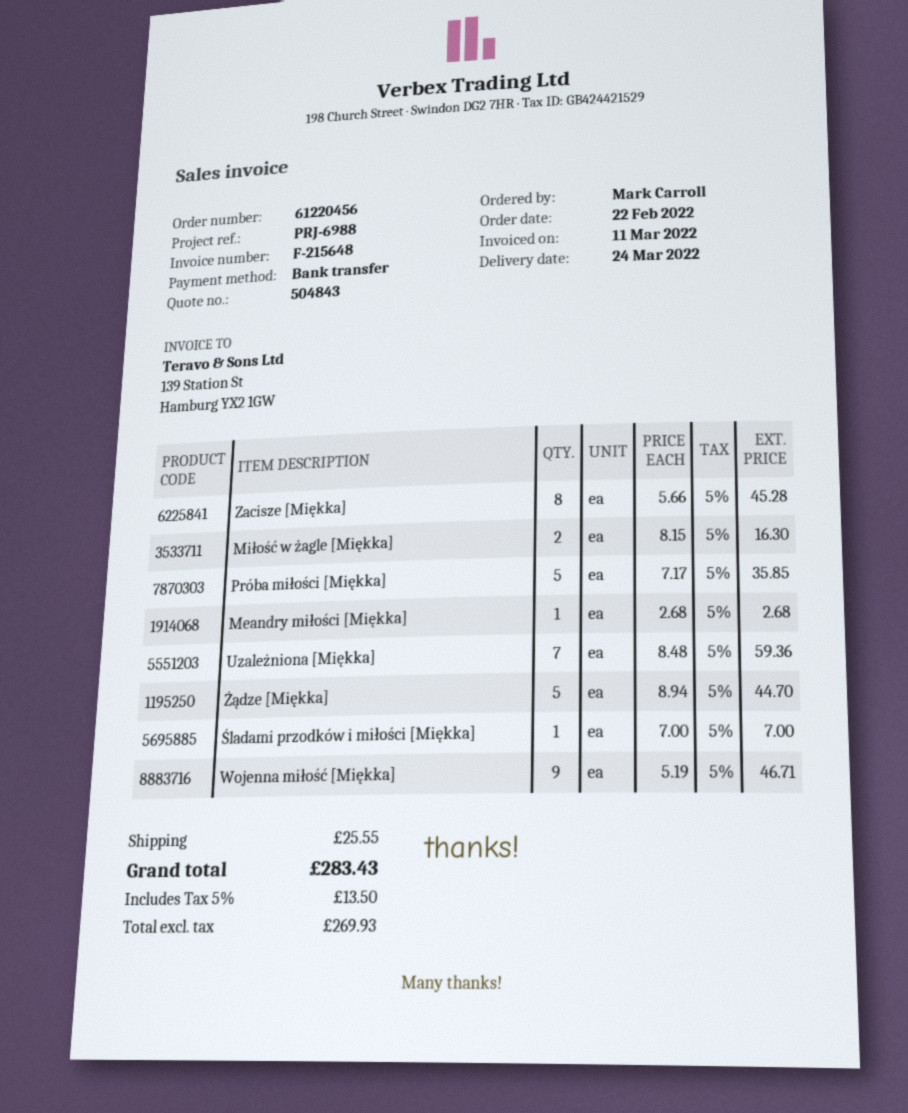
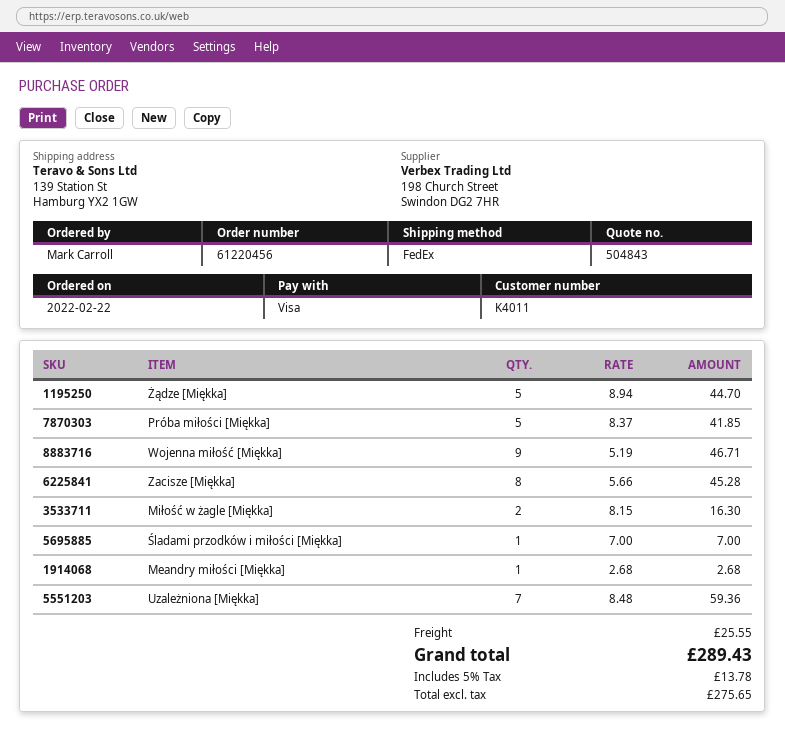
payment method: bank transfer -> Visa
Próba miłości [Miękka]: 5 x 7.17 = 35.85 -> 5 x 8.37 = 41.85
net: 269.93 -> 275.65
tax: 5% = 13.50 -> 5% = 13.78
total: 283.43 -> 289.43

